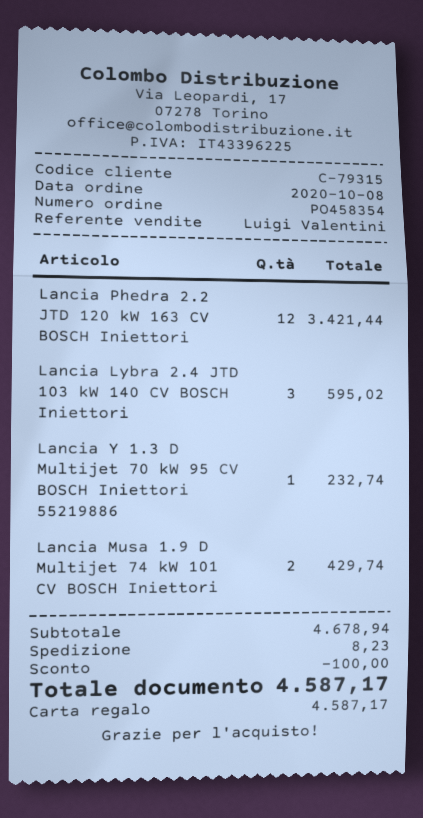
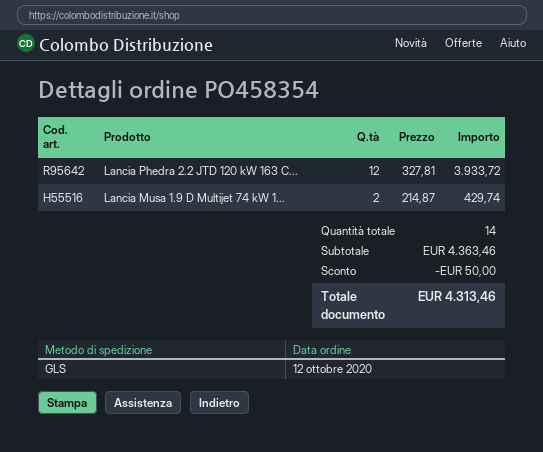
order date: 2020-10-08 -> 2020-10-12
Lancia Phedra 2.2 JTD 120 kW 163 CV BOSCH Iniettori: 12 for 3421.44 -> 12 for 3933.72
Lancia Lybra 2.4 JTD 103 kW 140 CV BOSCH Iniettori: 3 for 595.02 -> none
Lancia Y 1.3 D Multijet 70 kW 95 CV BOSCH Iniettori 55219886: 1 for 232.74 -> none
subtotal: 4678.94 -> 4363.46
discount: 100.00 -> 50.00
shipping: 8.23 -> none
total: 4587.17 -> 4313.46

